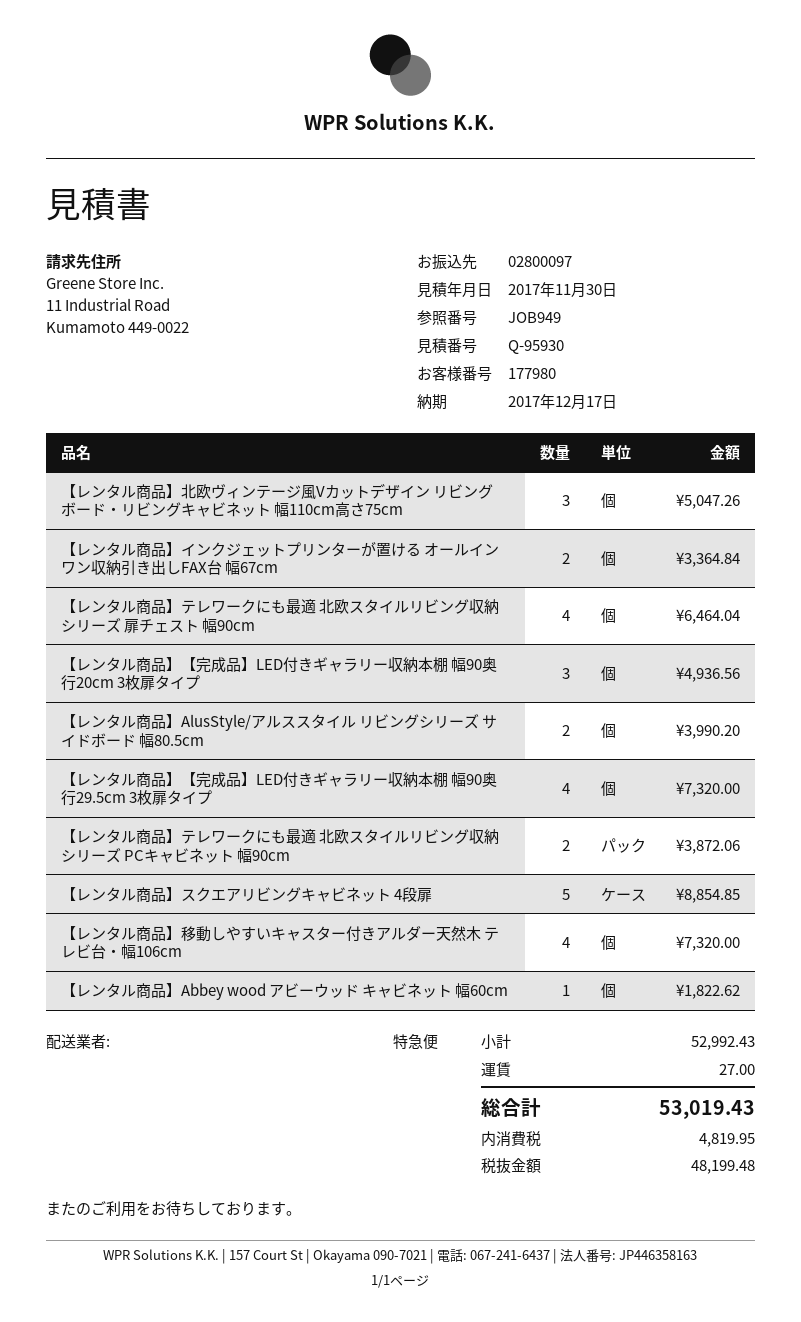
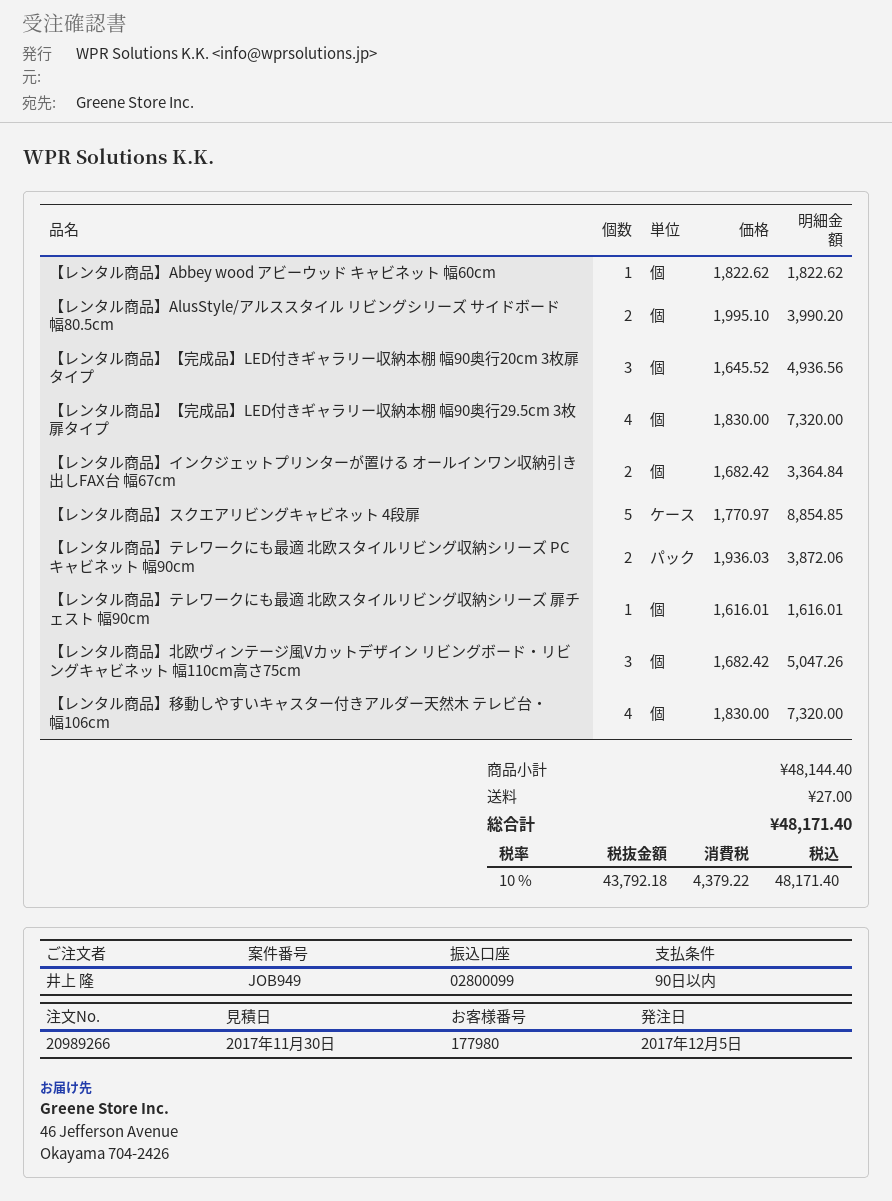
bank account: 02800097 -> 02800099
【レンタル商品】テレワークにも最適 北欧スタイルリビング収納シリーズ 扉チェスト 幅90cm: 4 for 6464.04 -> 1 for 1616.01
subtotal: 52992.43 -> 48144.40
net: 48199.48 -> 43792.18
tax: 4819.95 -> 4379.22
total: 53019.43 -> 48171.40

